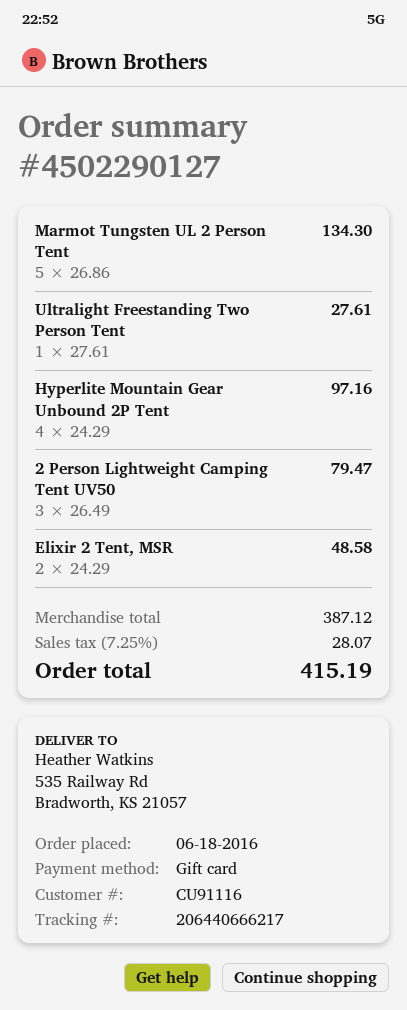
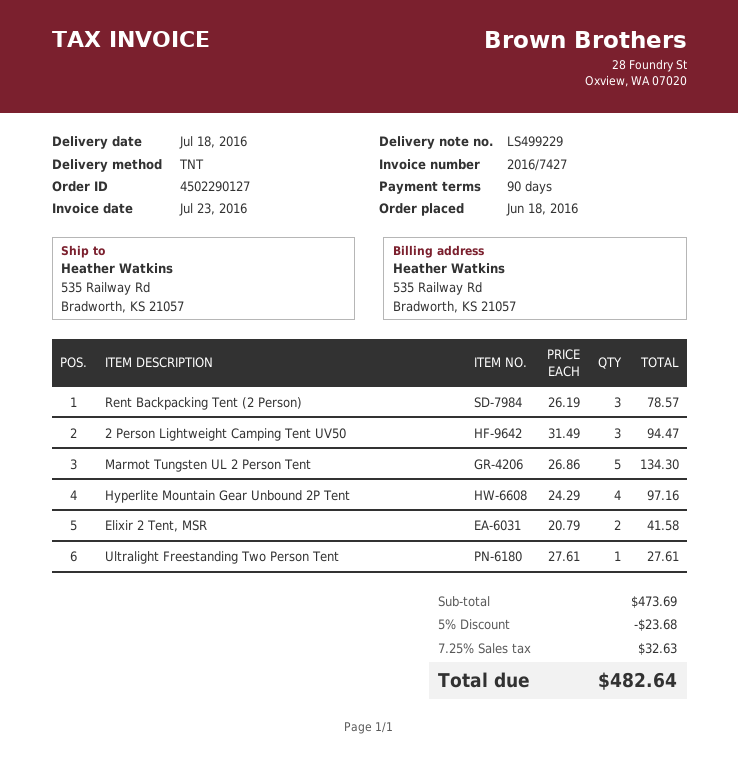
2 Person Lightweight Camping Tent UV50: 3 x 26.49 = 79.47 -> 3 x 31.49 = 94.47
Elixir 2 Tent, MSR: 2 x 24.29 = 48.58 -> 2 x 20.79 = 41.58
Rent Backpacking Tent (2 Person): none -> 3 x 26.19 = 78.57
subtotal: 387.12 -> 473.69
discount: none -> 5% = 23.68
tax: 7.25% = 28.07 -> 7.25% = 32.63
total: 415.19 -> 482.64

